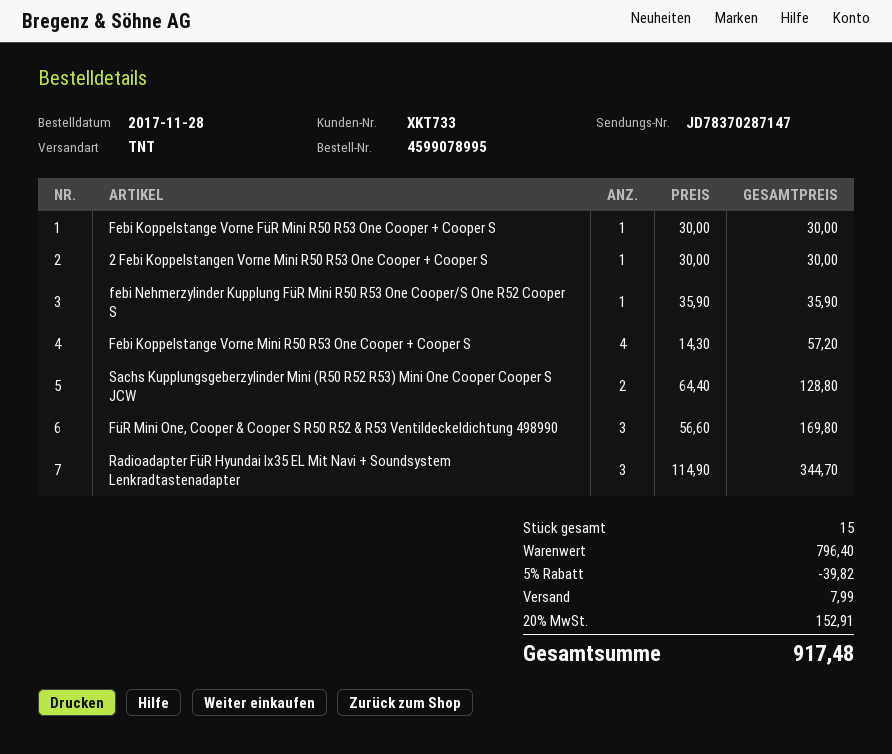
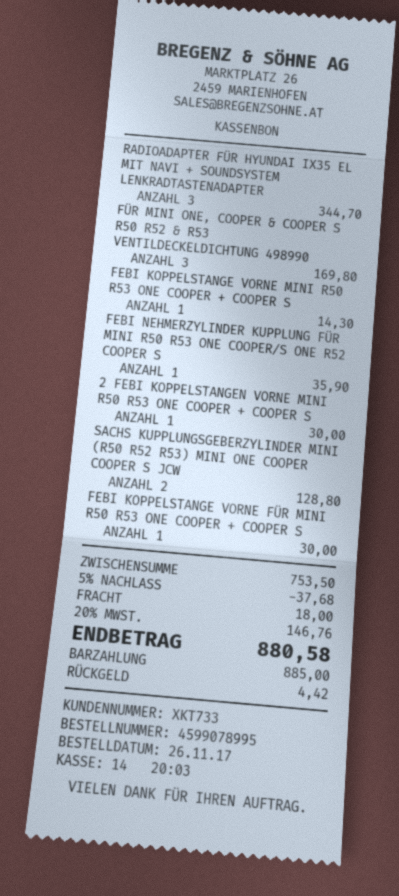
order date: 2017-11-28 -> 2017-11-26
Febi Koppelstange Vorne Mini R50 R53 One Cooper + Cooper S: 4 for 57.20 -> 1 for 14.30
subtotal: 796.40 -> 753.50
discount: 5% = 39.82 -> 5% = 37.68
shipping: 7.99 -> 18.00
tax: 20% = 152.91 -> 20% = 146.76
total: 917.48 -> 880.58

